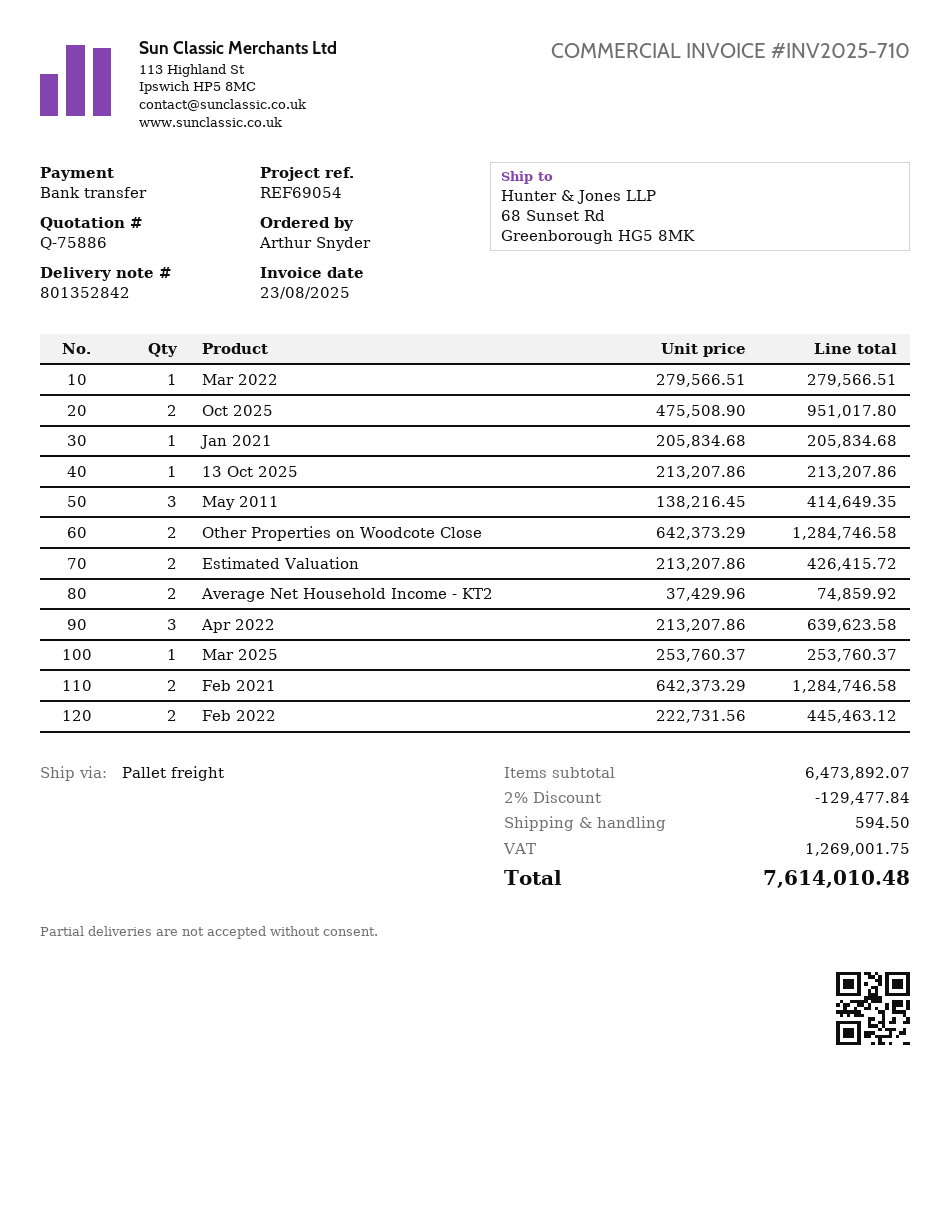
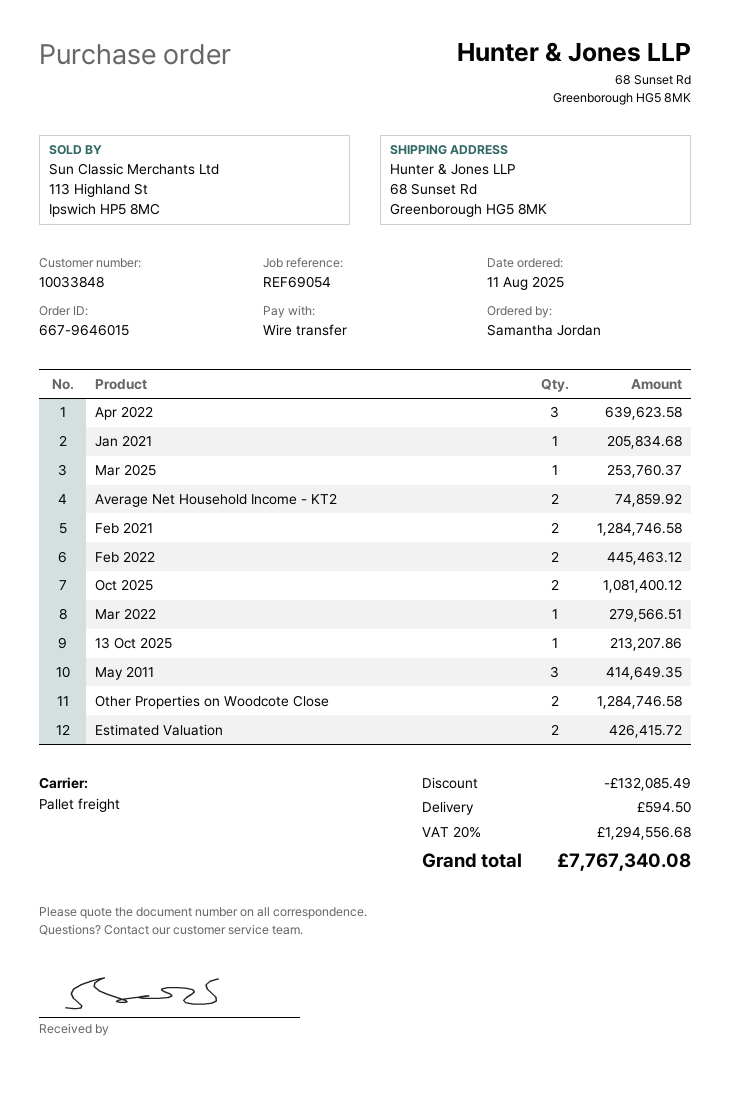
ordered by: Arthur Snyder -> Samantha Jordan
Oct 2025: 2 for 951017.80 -> 2 for 1081400.12
discount: 129477.84 -> 132085.49
tax: 1269001.75 -> 1294556.68
total: 7614010.48 -> 7767340.08

